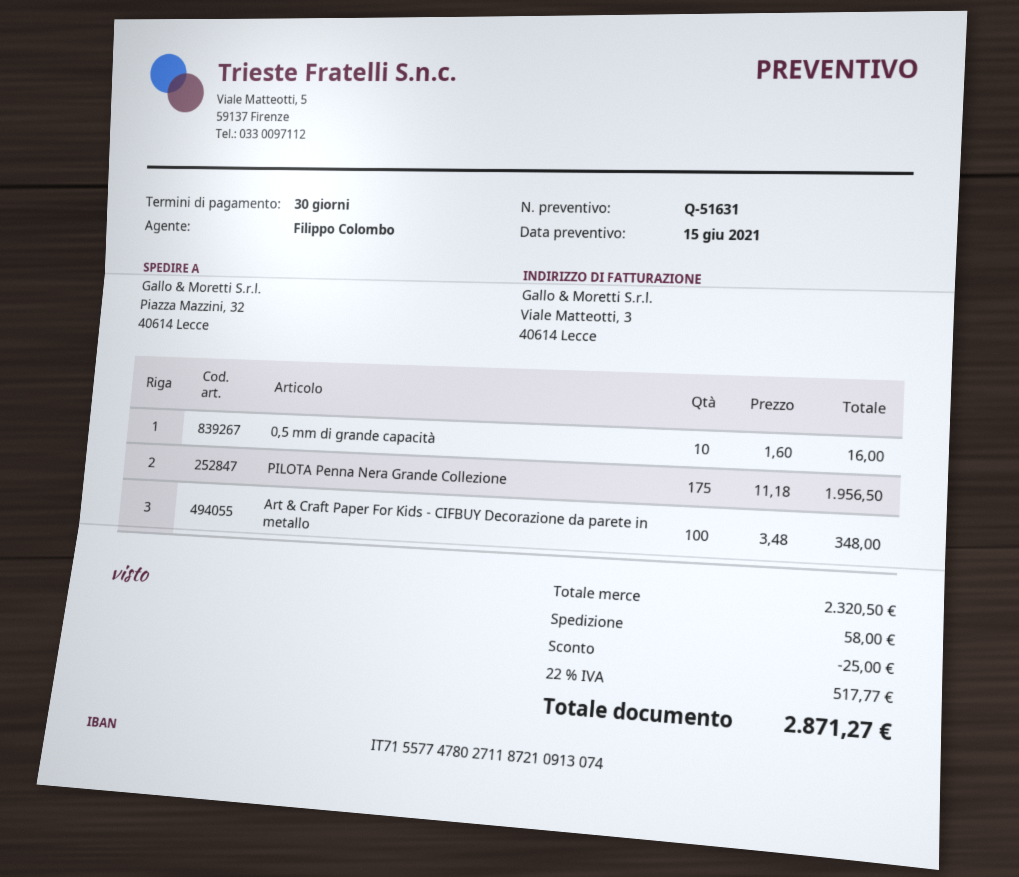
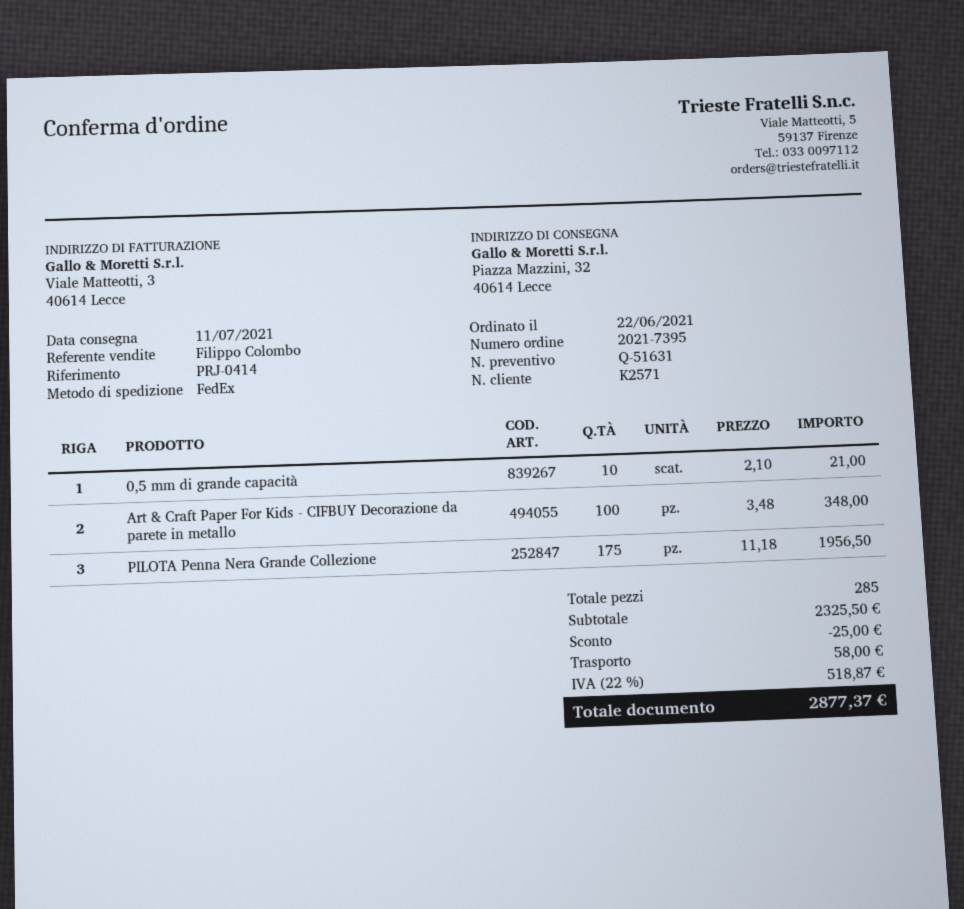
0,5 mm di grande capacità: 10 x 1.60 = 16.00 -> 10 x 2.10 = 21.00
subtotal: 2320.50 -> 2325.50
tax: 22% = 517.77 -> 22% = 518.87
total: 2871.27 -> 2877.37

